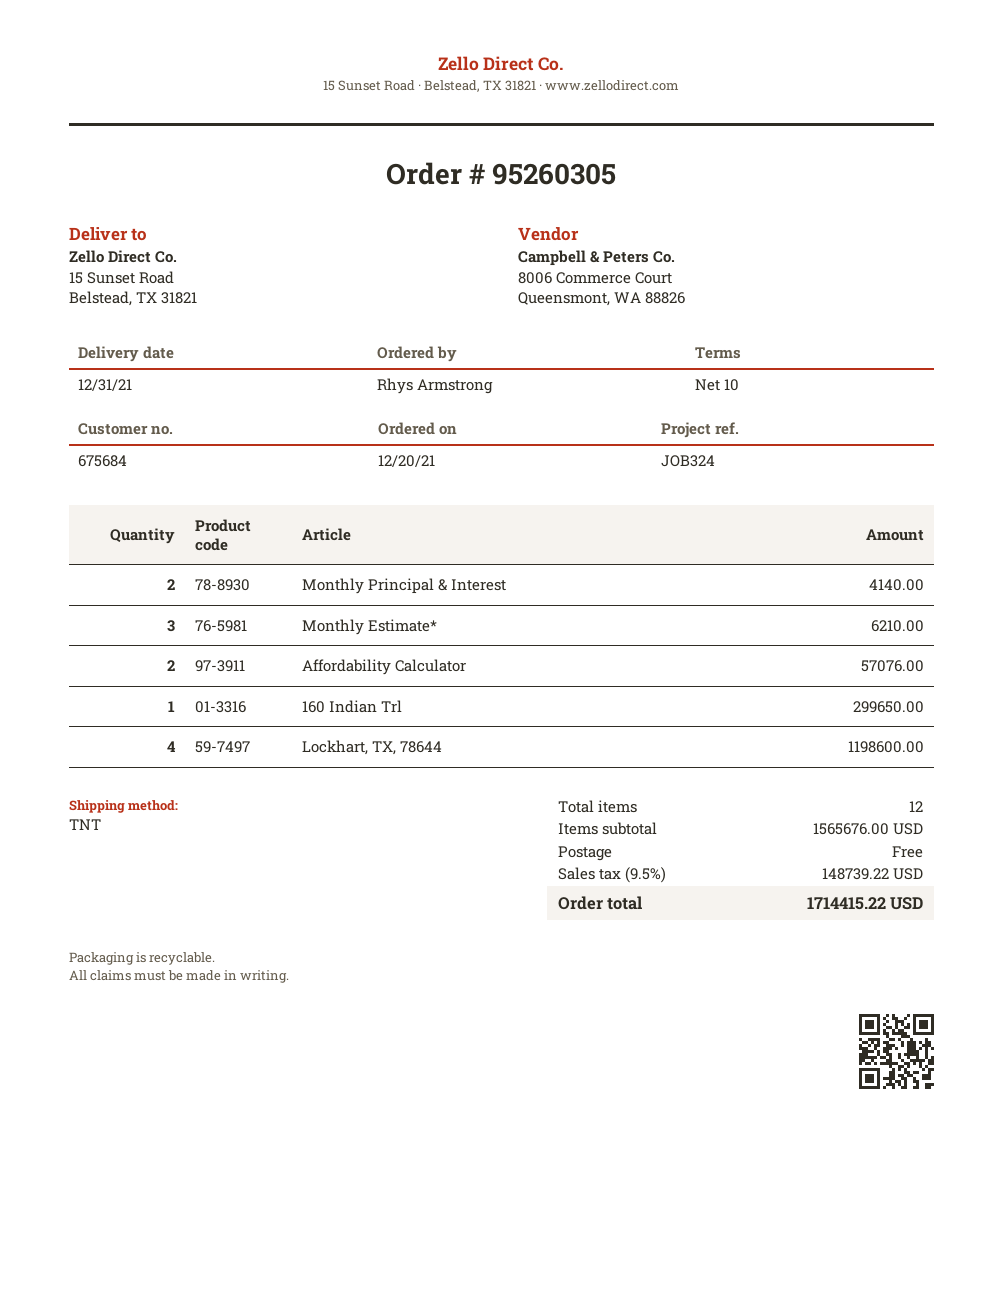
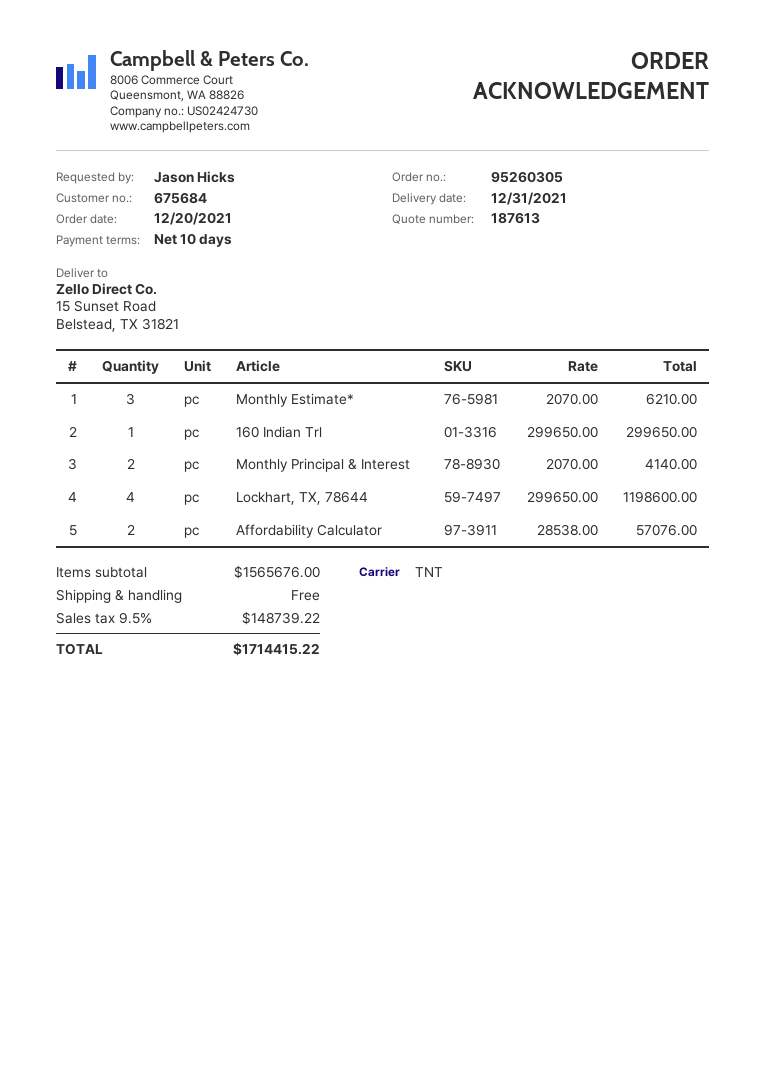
ordered by: Rhys Armstrong -> Jason Hicks

